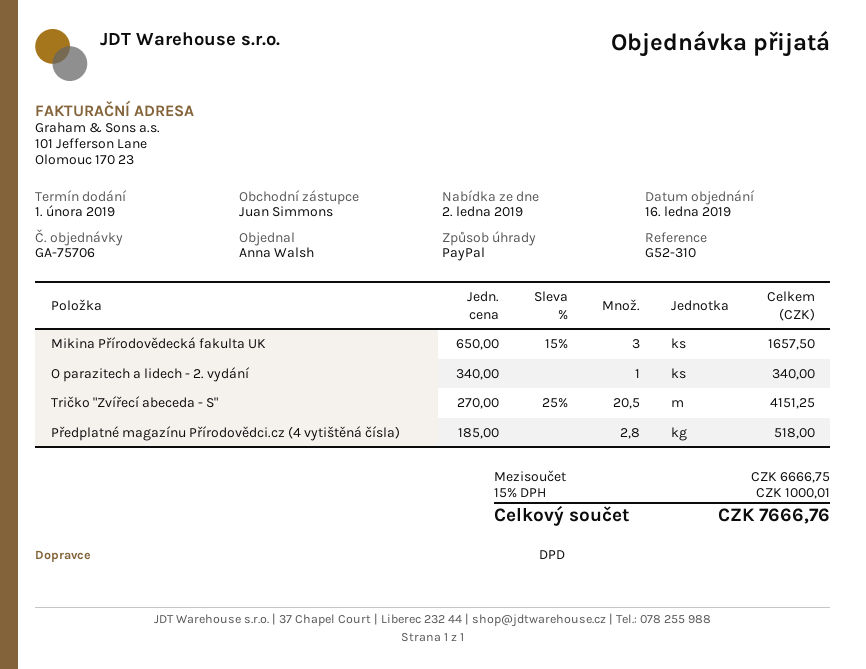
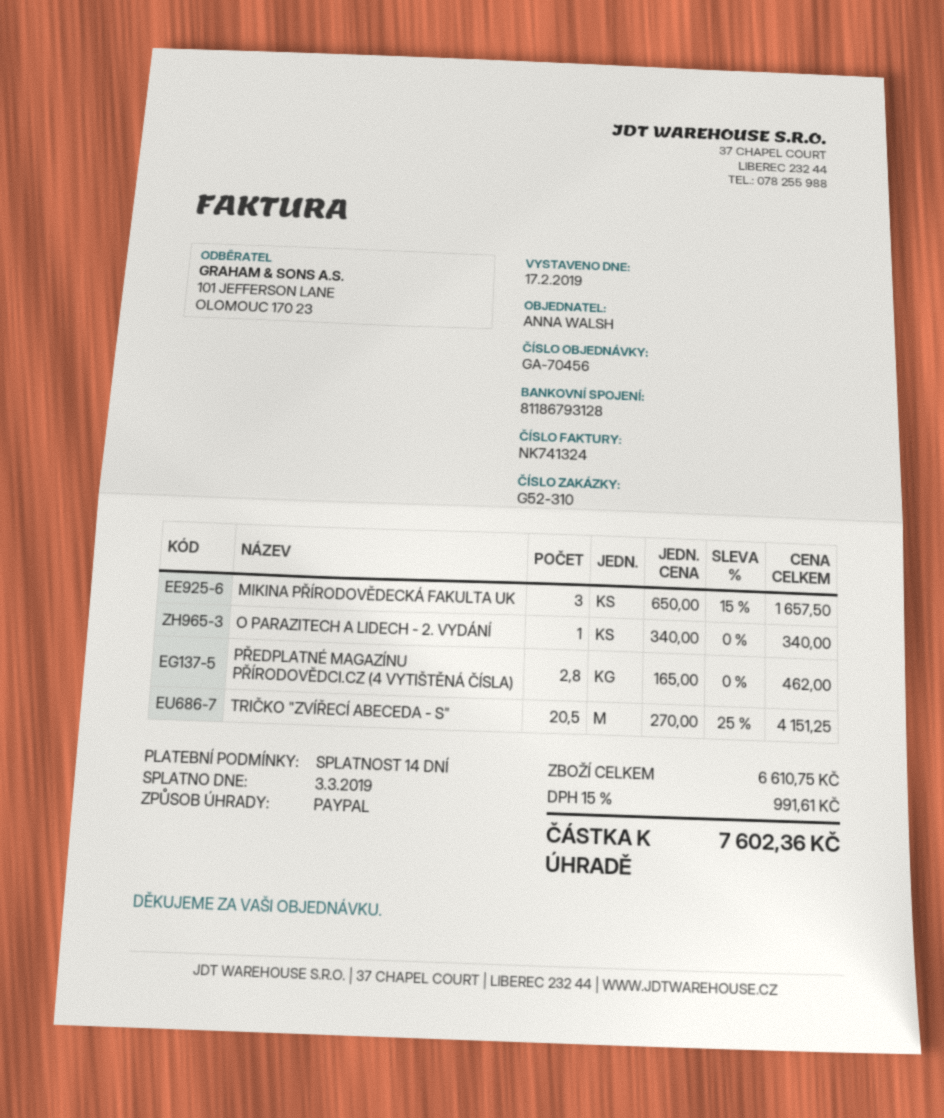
order number: GA-75706 -> GA-70456
Předplatné magazínu Přírodovědci.cz (4 vytištěná čísla): 2.8 x 185.00 = 518.00 -> 2.8 x 165.00 = 462.00
subtotal: 6666.75 -> 6610.75
tax: 15% = 1000.01 -> 15% = 991.61
total: 7666.76 -> 7602.36

